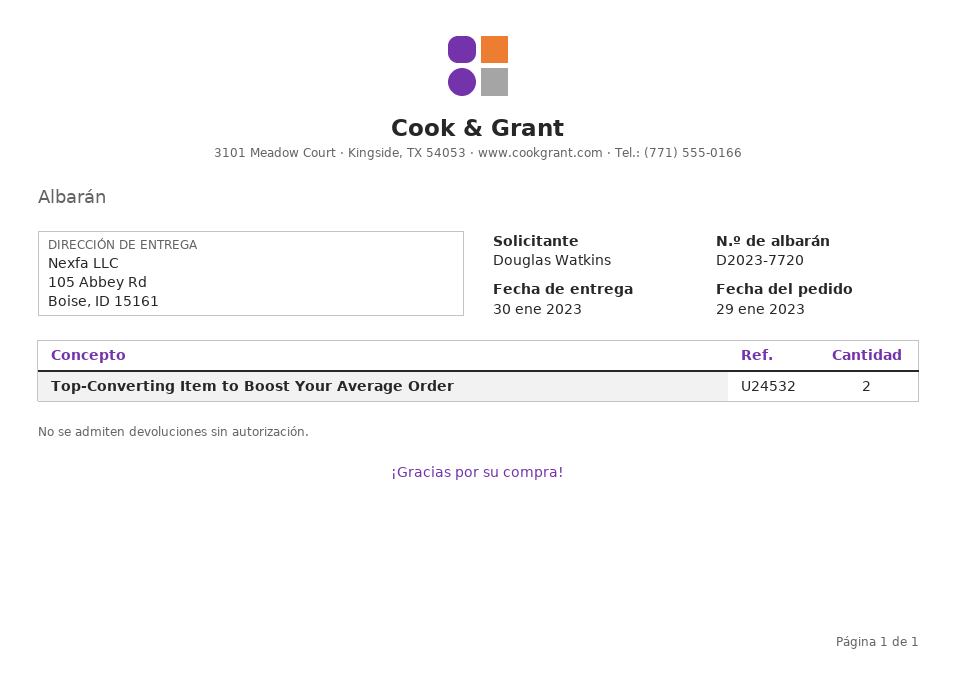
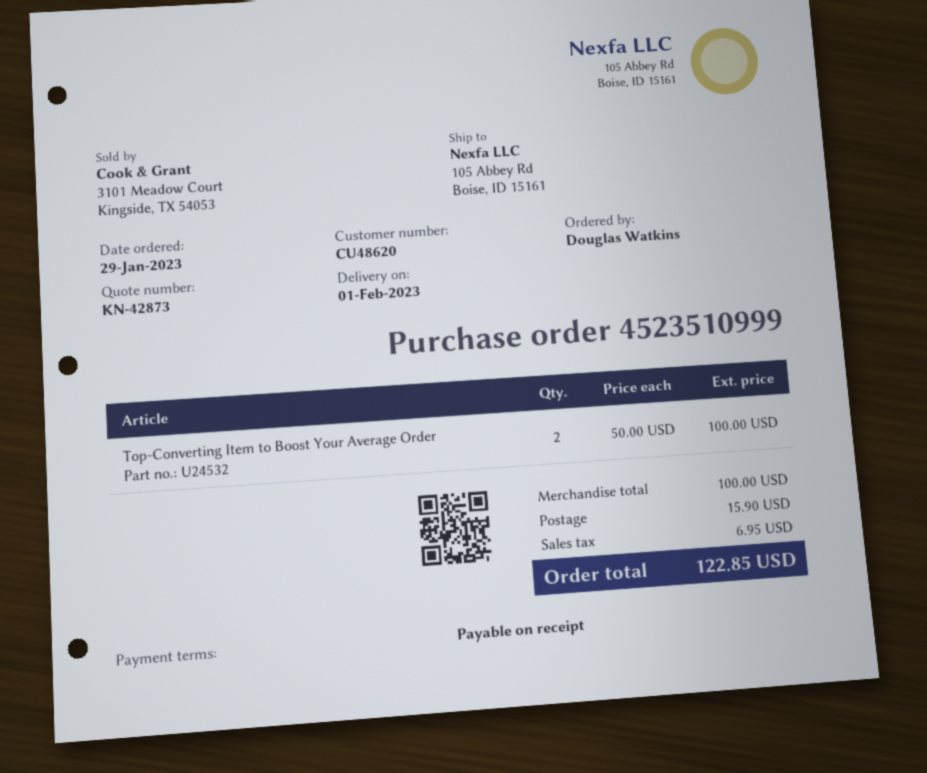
delivery date: 2023-01-30 -> 2023-02-01

